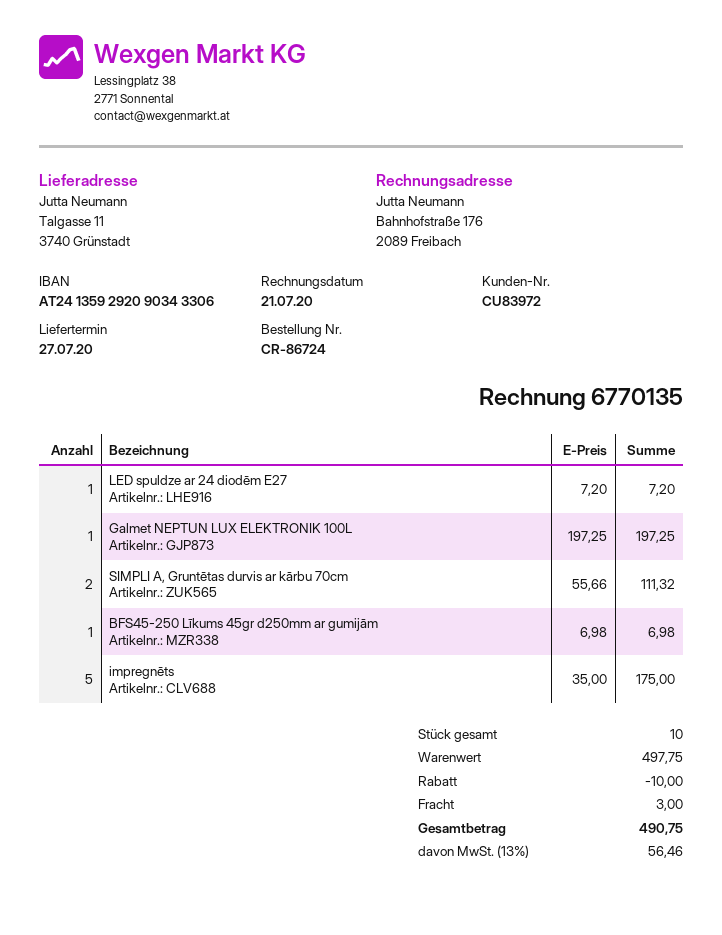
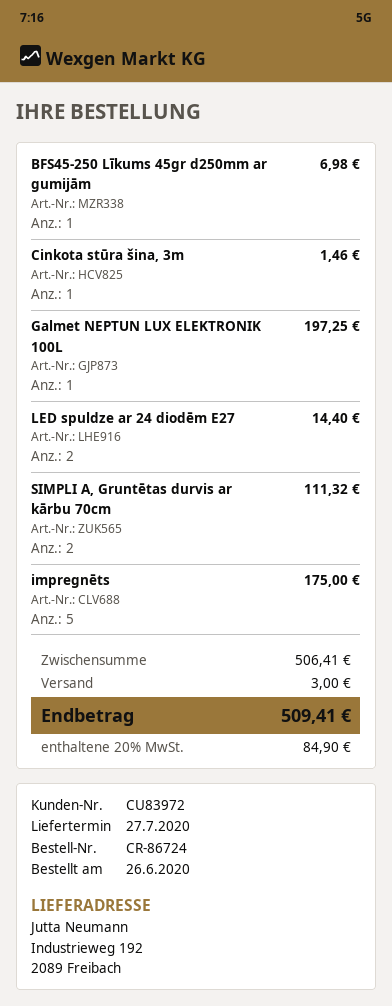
ship to: Talgasse 11, 3740 Grünstadt -> Industrieweg 192, 2089 Freibach
LED spuldze ar 24 diodēm E27: 1 for 7.20 -> 2 for 14.40
Cinkota stūra šina, 3m: none -> 1 for 1.46
subtotal: 497.75 -> 506.41
discount: 10.00 -> none
tax: 13% = 56.46 -> 20% = 84.90
total: 490.75 -> 509.41

